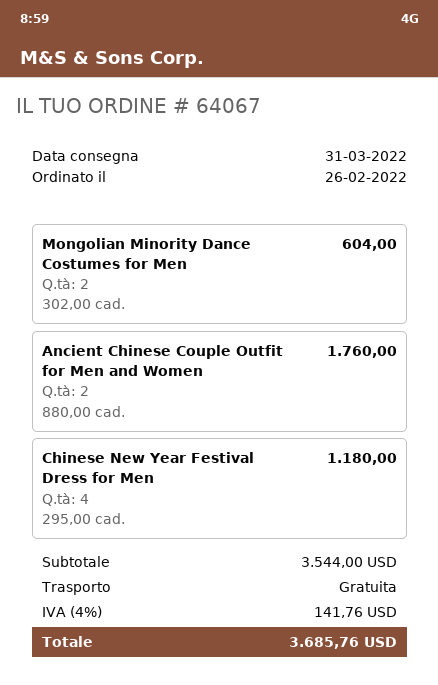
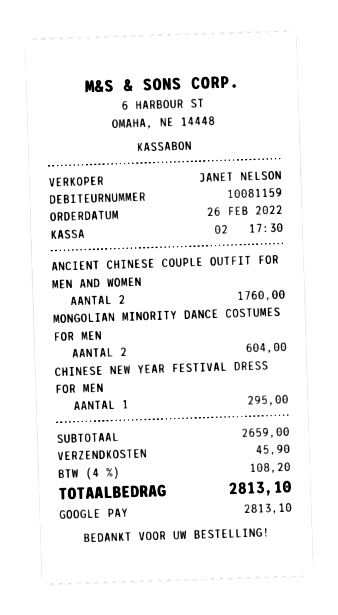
Chinese New Year Festival Dress for Men: 4 for 1180.00 -> 1 for 295.00
subtotal: 3544.00 -> 2659.00
shipping: 0.00 -> 45.90
tax: 4% = 141.76 -> 4% = 108.20
total: 3685.76 -> 2813.10

